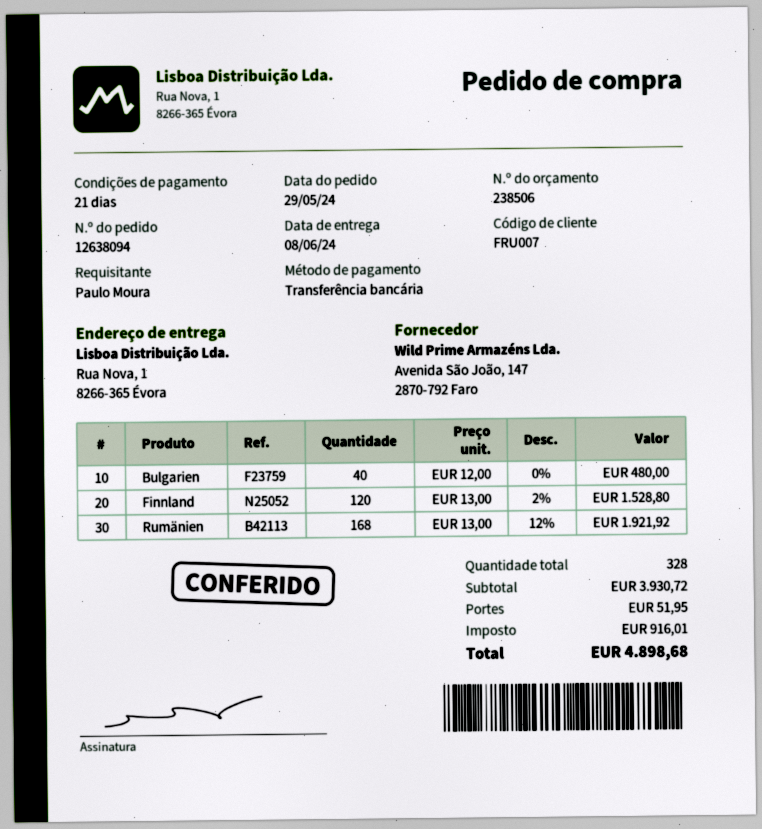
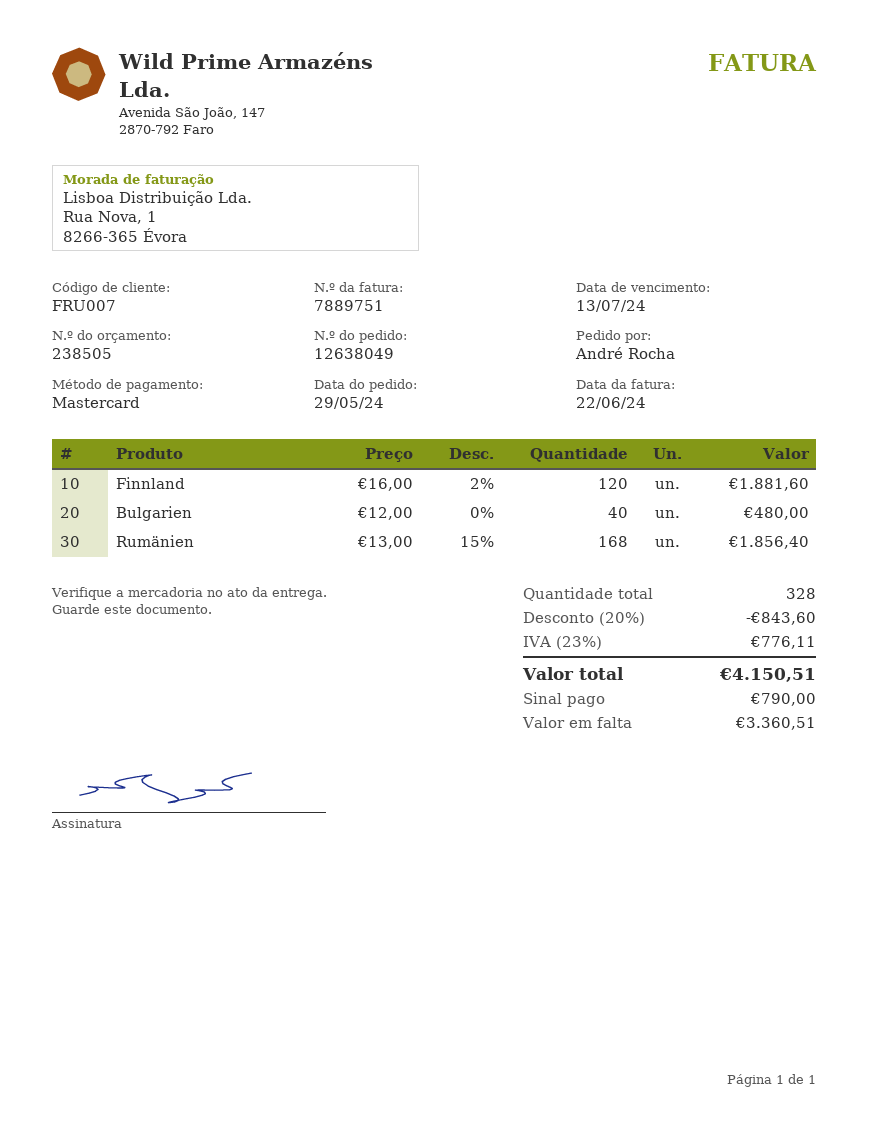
quote number: 238506 -> 238505
order number: 12638094 -> 12638049
ordered by: Paulo Moura -> André Rocha
payment method: bank transfer -> Mastercard
Finnland: 120 x 13.00 - 2% = 1528.80 -> 120 x 16.00 - 2% = 1881.60
Rumänien: 168 x 13.00 - 12% = 1921.92 -> 168 x 13.00 - 15% = 1856.40
discount: none -> 20% = 843.60
shipping: 51.95 -> none
tax: 916.01 -> 776.11
total: 4898.68 -> 4150.51

